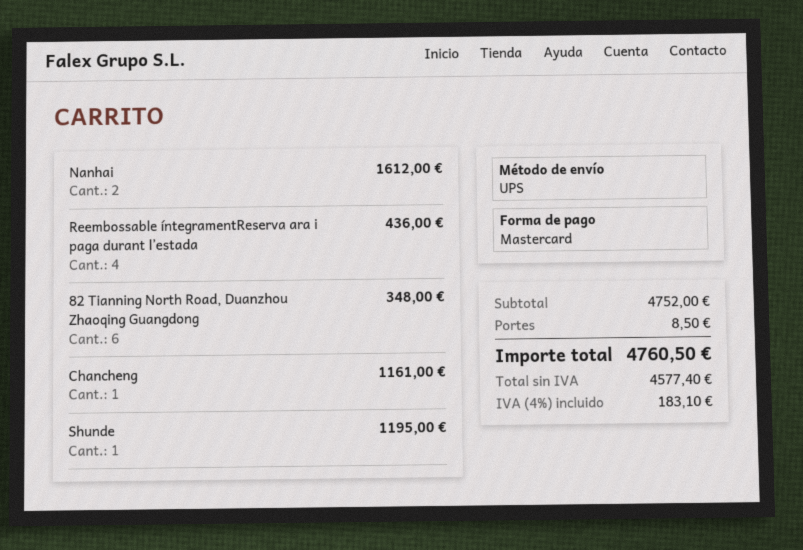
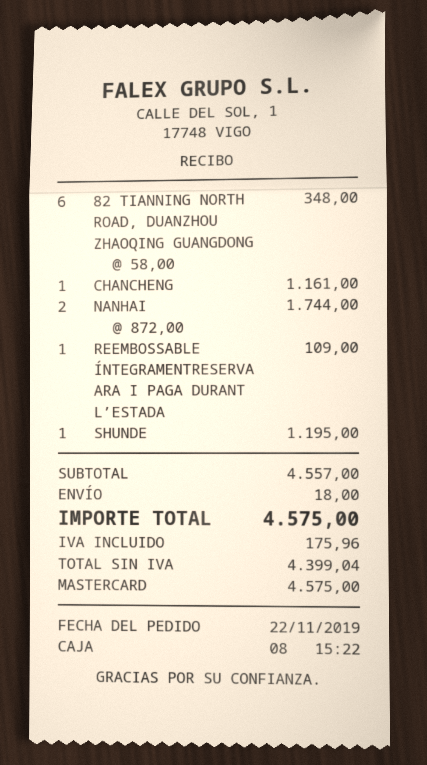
Nanhai: 2 for 1612.00 -> 2 for 1744.00
Reembossable íntegramentReserva ara i paga durant l’estada: 4 for 436.00 -> 1 for 109.00
subtotal: 4752.00 -> 4557.00
shipping: 8.50 -> 18.00
net: 4577.40 -> 4399.04
tax: 183.10 -> 175.96
total: 4760.50 -> 4575.00

